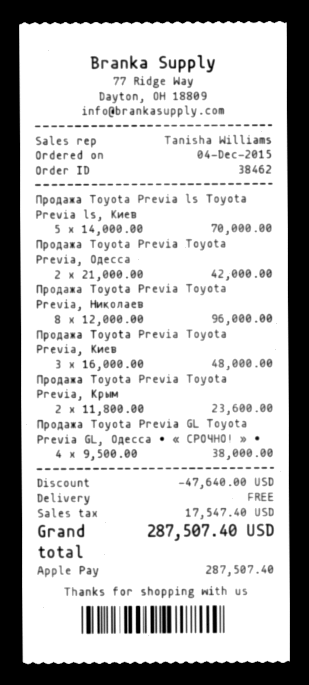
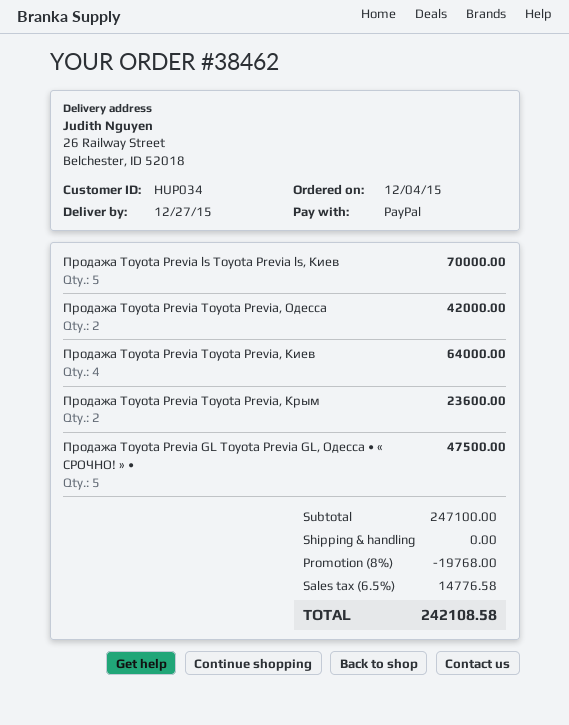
payment method: Apple Pay -> PayPal
Продажа Toyota Previa Toyota Previa, Николаев: 8 for 96000.00 -> none
Продажа Toyota Previa Toyota Previa, Киев: 3 for 48000.00 -> 4 for 64000.00
Продажа Toyota Previa GL Toyota Previa GL, Одесса • « СРОЧНО! » •: 4 for 38000.00 -> 5 for 47500.00
discount: 47640.00 -> 19768.00
tax: 17547.40 -> 14776.58
total: 287507.40 -> 242108.58

